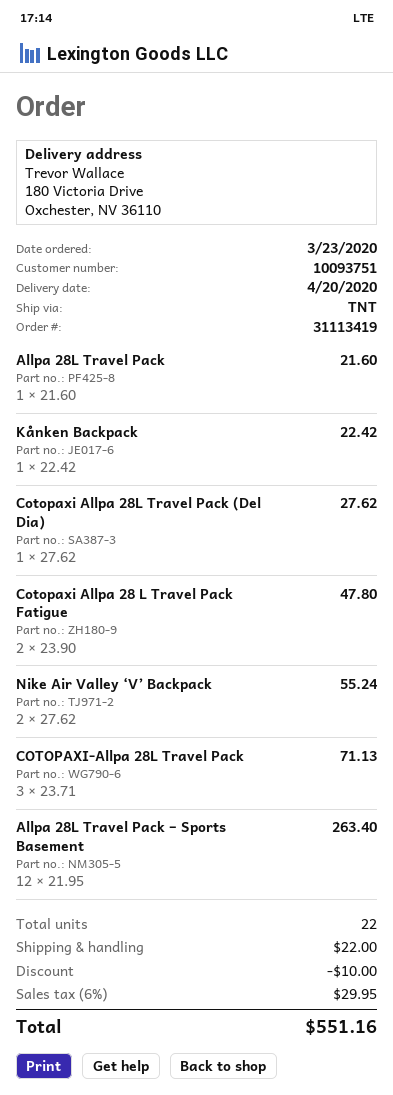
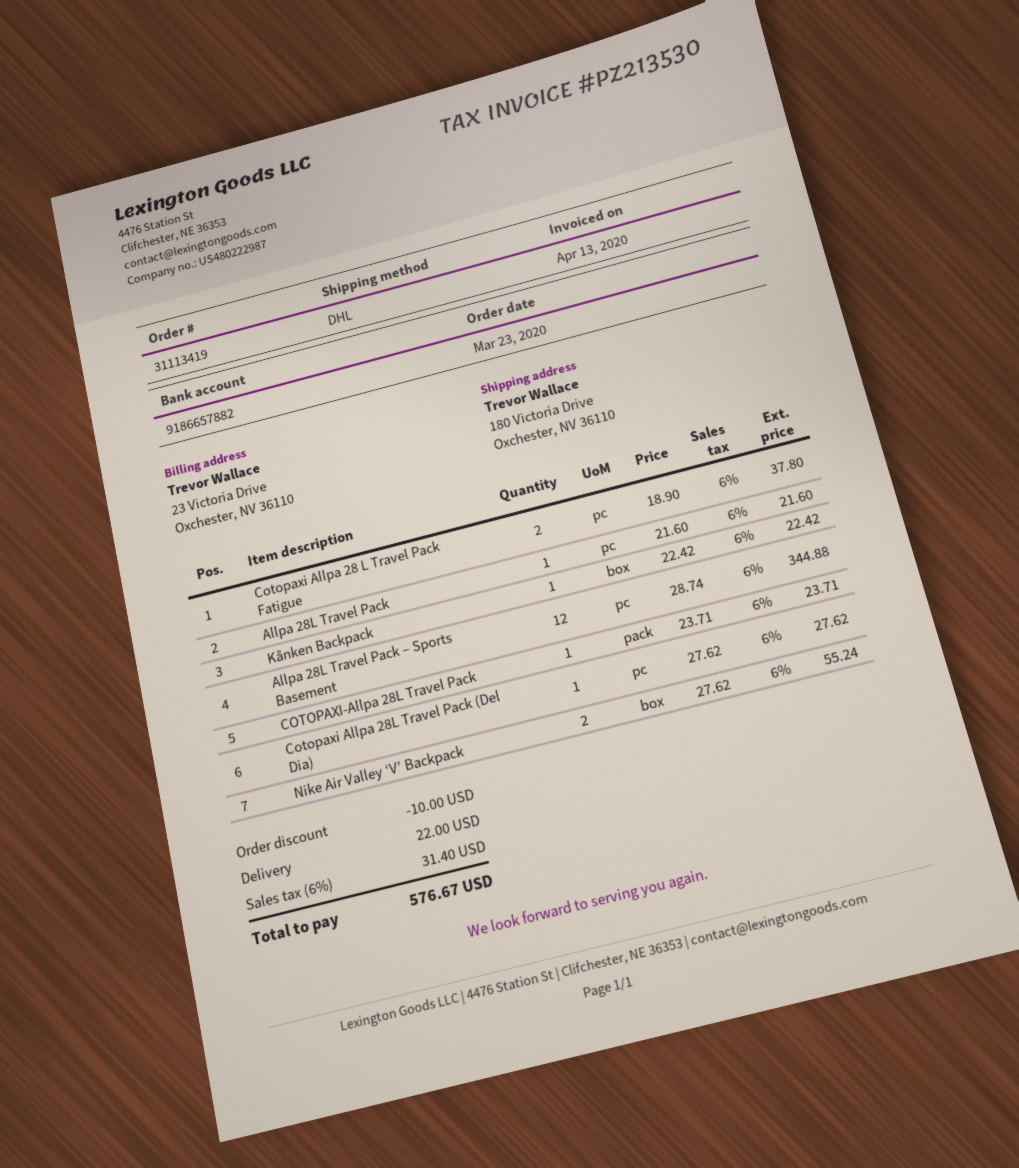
shipping method: TNT -> DHL
Cotopaxi Allpa 28 L Travel Pack Fatigue: 2 x 23.90 = 47.80 -> 2 x 18.90 = 37.80
COTOPAXI-Allpa 28L Travel Pack: 3 x 23.71 = 71.13 -> 1 x 23.71 = 23.71
Allpa 28L Travel Pack – Sports Basement: 12 x 21.95 = 263.40 -> 12 x 28.74 = 344.88
tax: 6% = 29.95 -> 6% = 31.40
total: 551.16 -> 576.67

